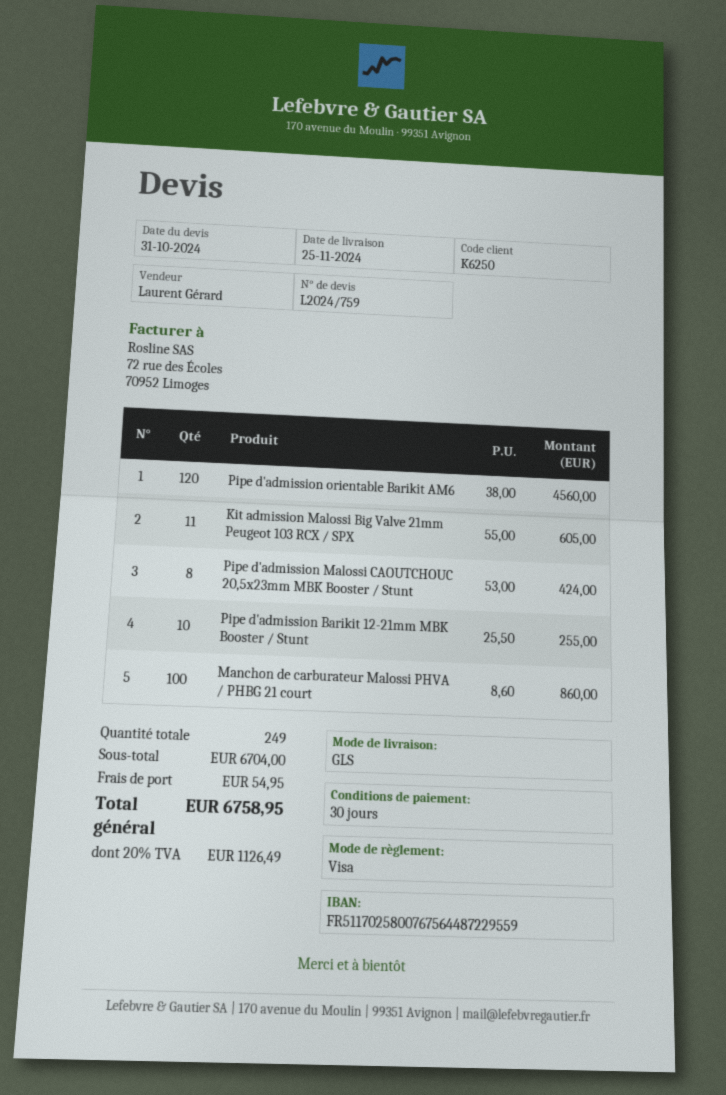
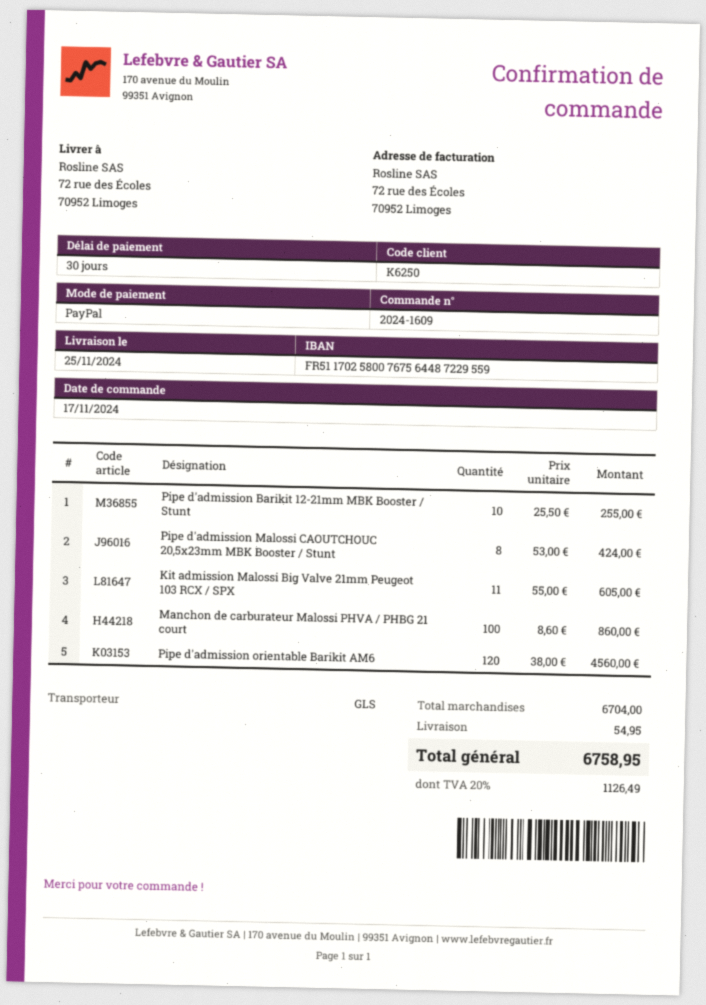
payment method: Visa -> PayPal

